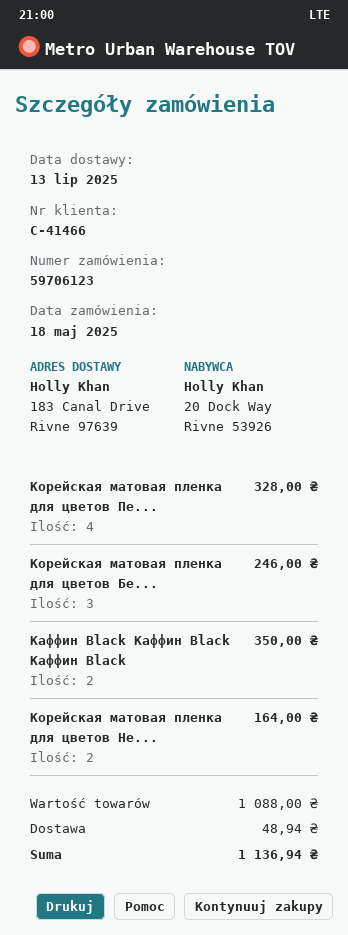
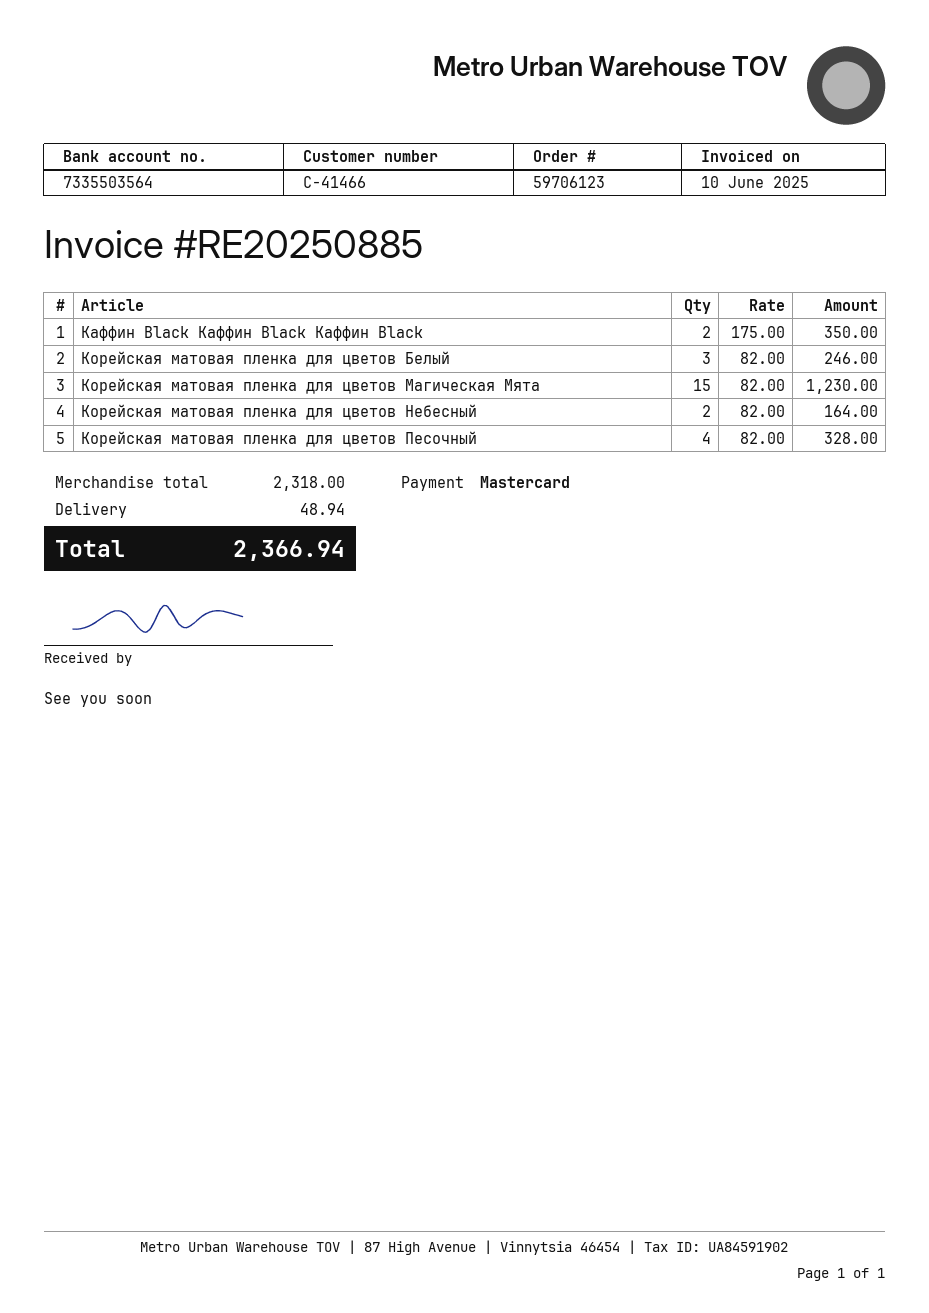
Корейская матовая пленка для цветов Магическая Мята: none -> 15 for 1230.00
subtotal: 1088.00 -> 2318.00
total: 1136.94 -> 2366.94

